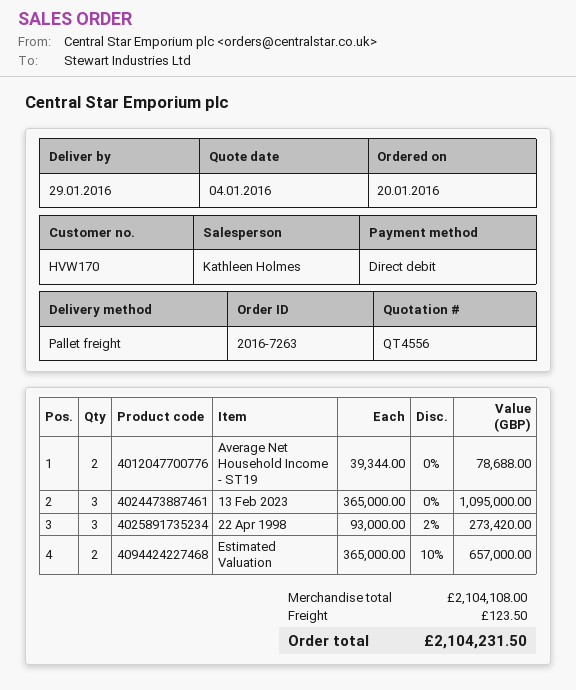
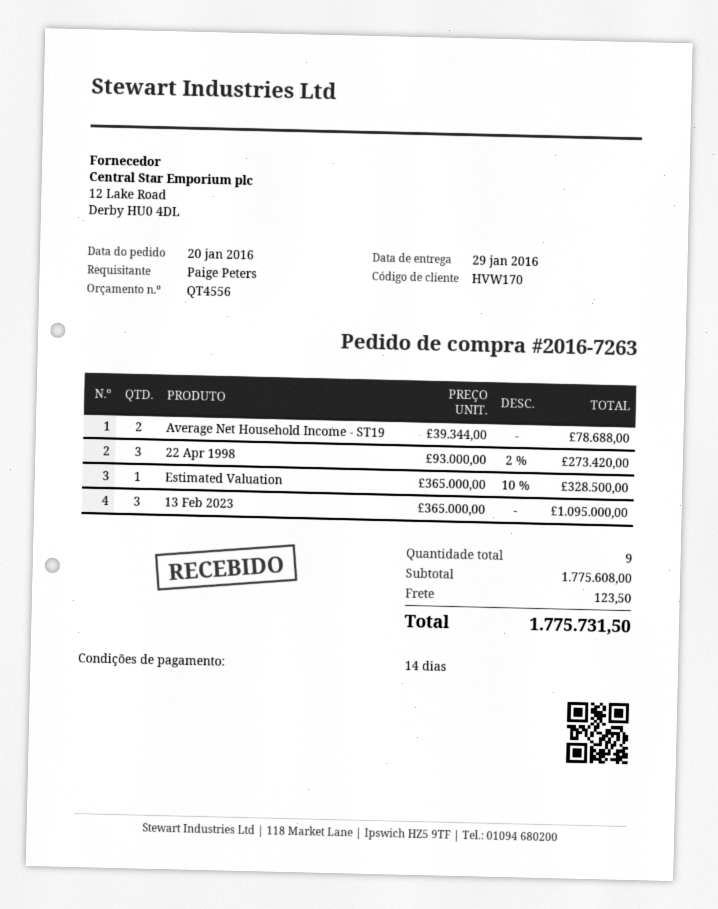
Estimated Valuation: 2 x 365000.00 - 10% = 657000.00 -> 1 x 365000.00 - 10% = 328500.00
subtotal: 2104108.00 -> 1775608.00
total: 2104231.50 -> 1775731.50

